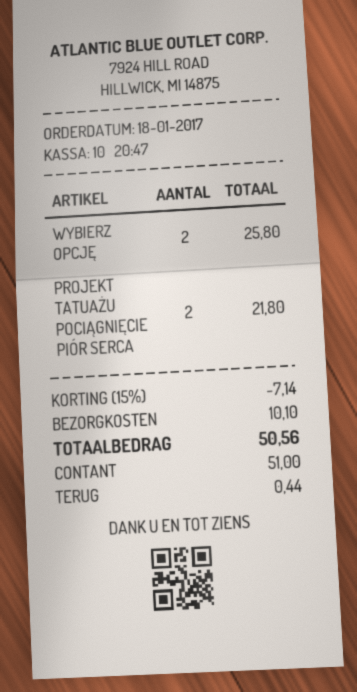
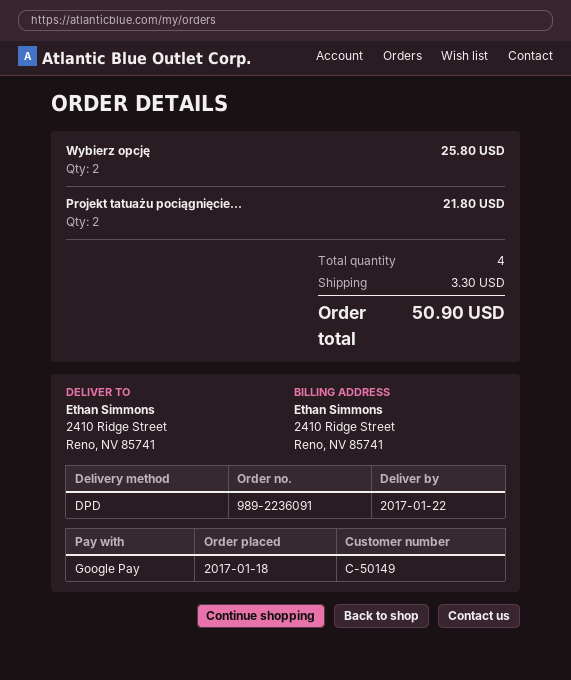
payment method: cash -> Google Pay
discount: 15% = 7.14 -> none
shipping: 10.10 -> 3.30
total: 50.56 -> 50.90

